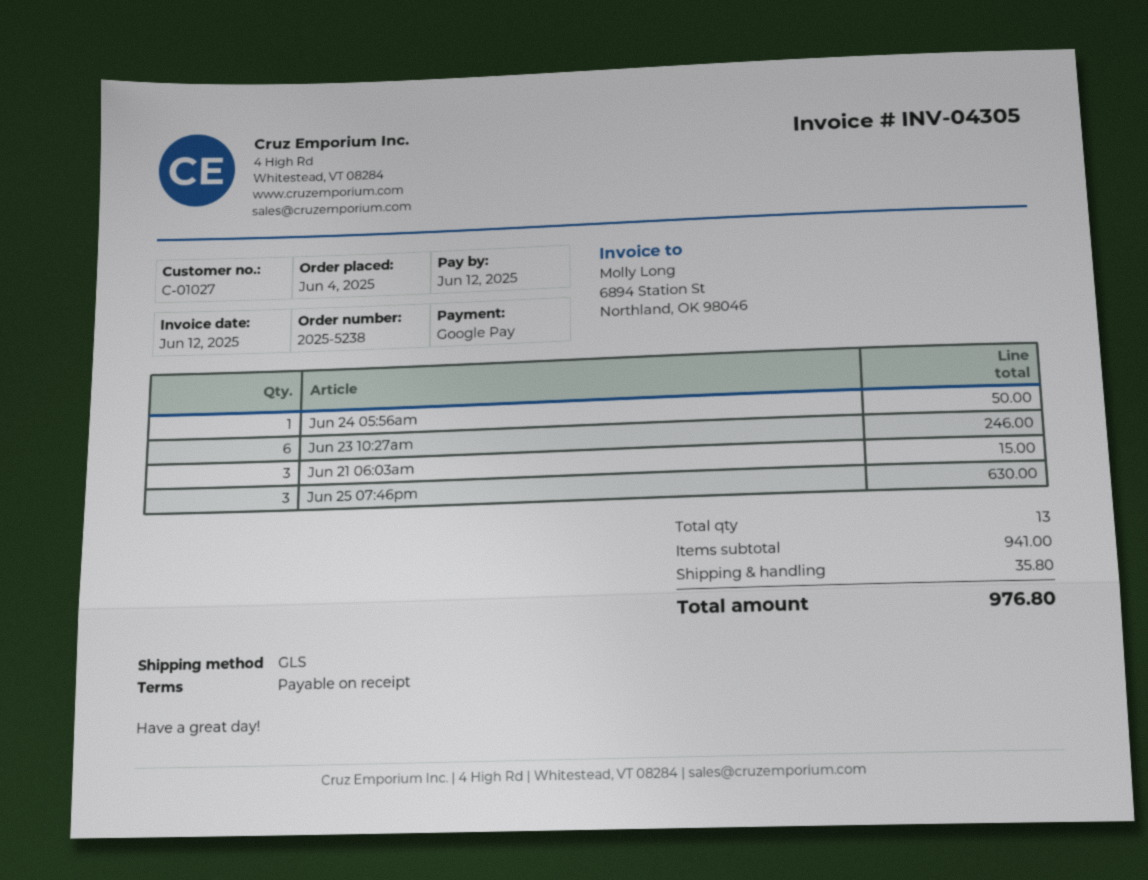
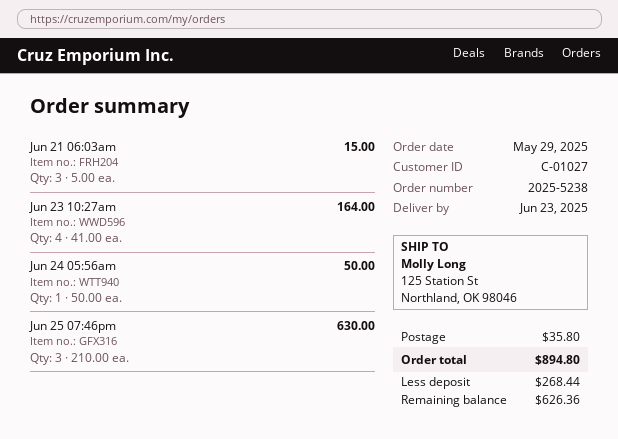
order date: 2025-06-04 -> 2025-05-29
Jun 23 10:27am: 6 for 246.00 -> 4 for 164.00
total: 976.80 -> 894.80

